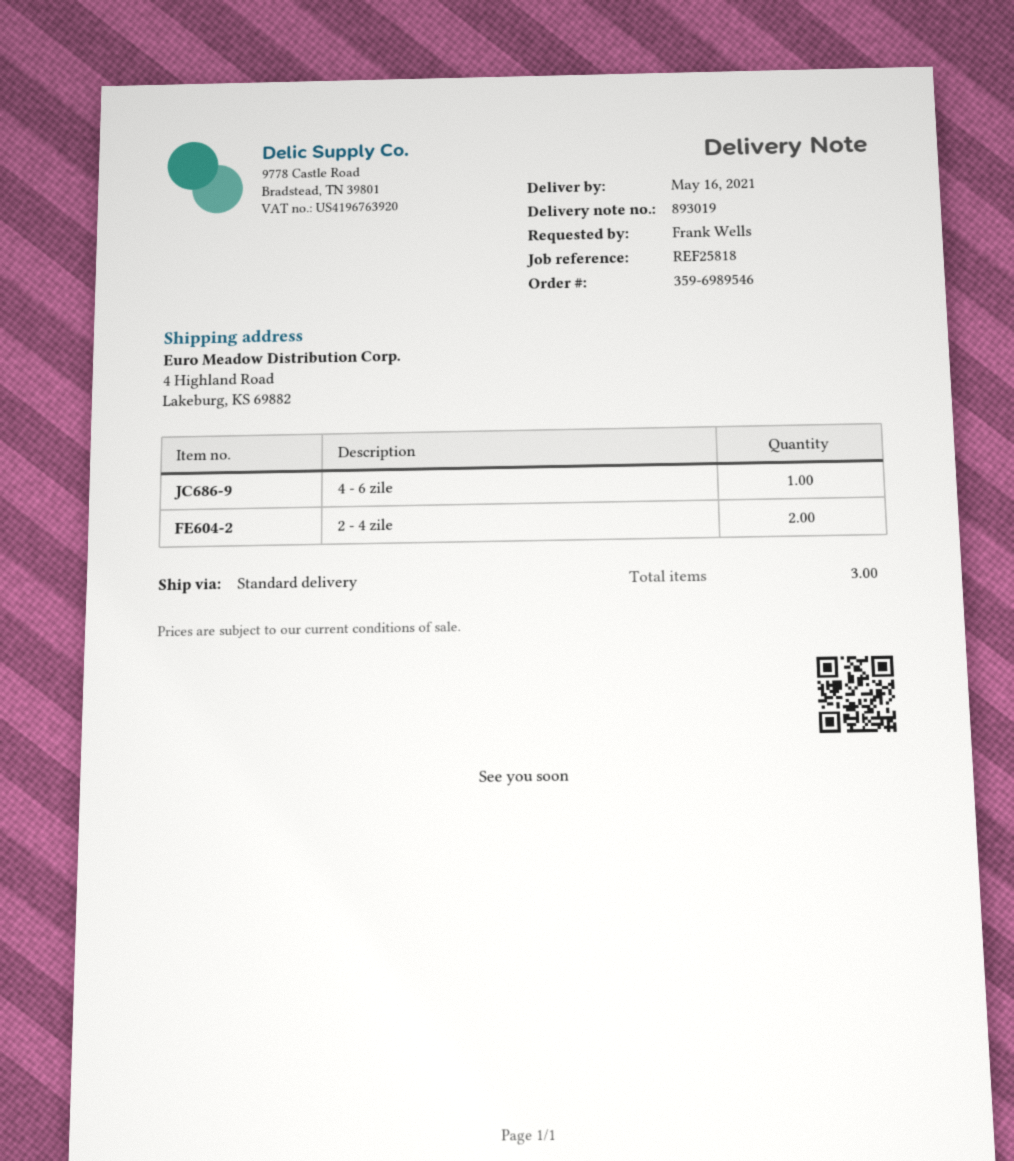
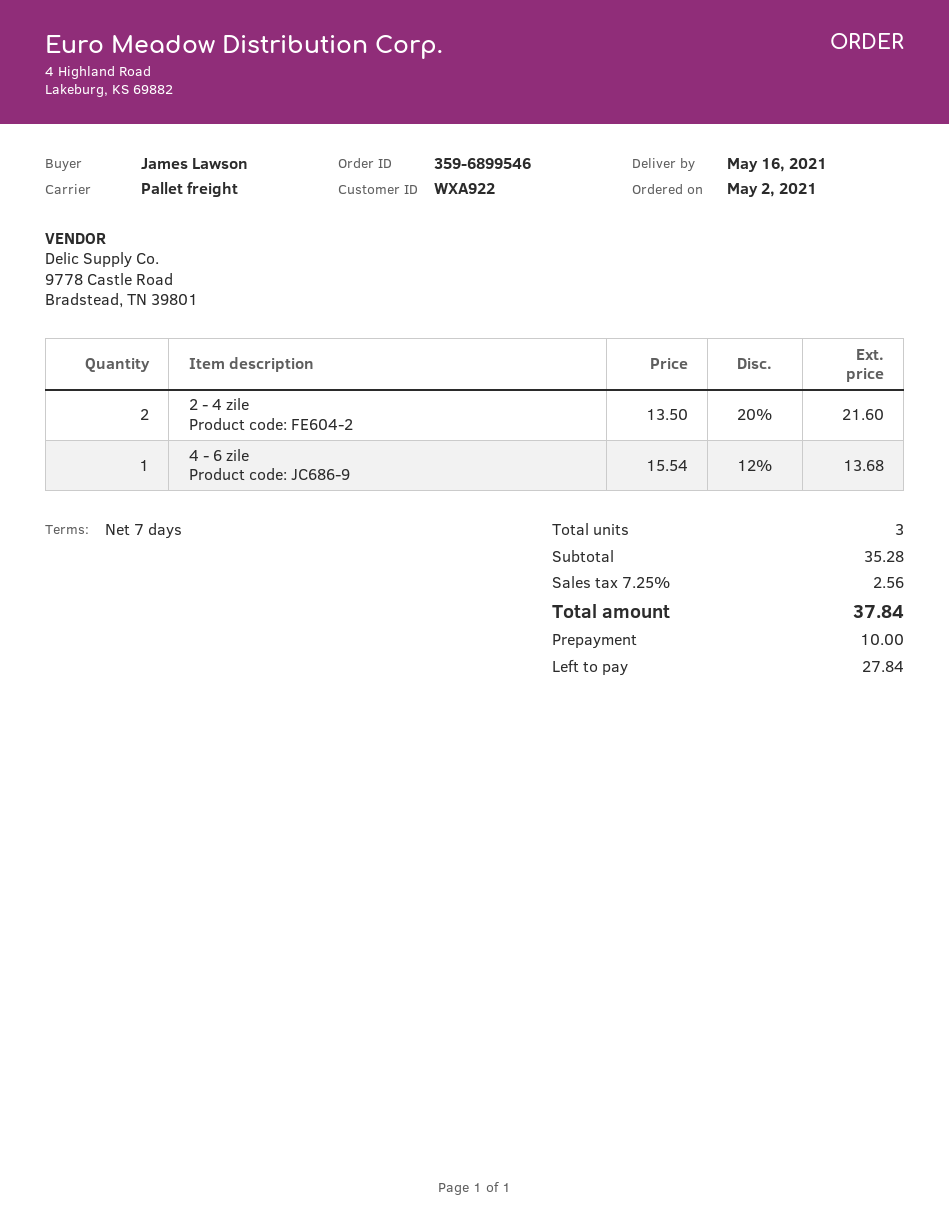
order number: 359-6989546 -> 359-6899546
ordered by: Frank Wells -> James Lawson
shipping method: standard -> pallet freight

